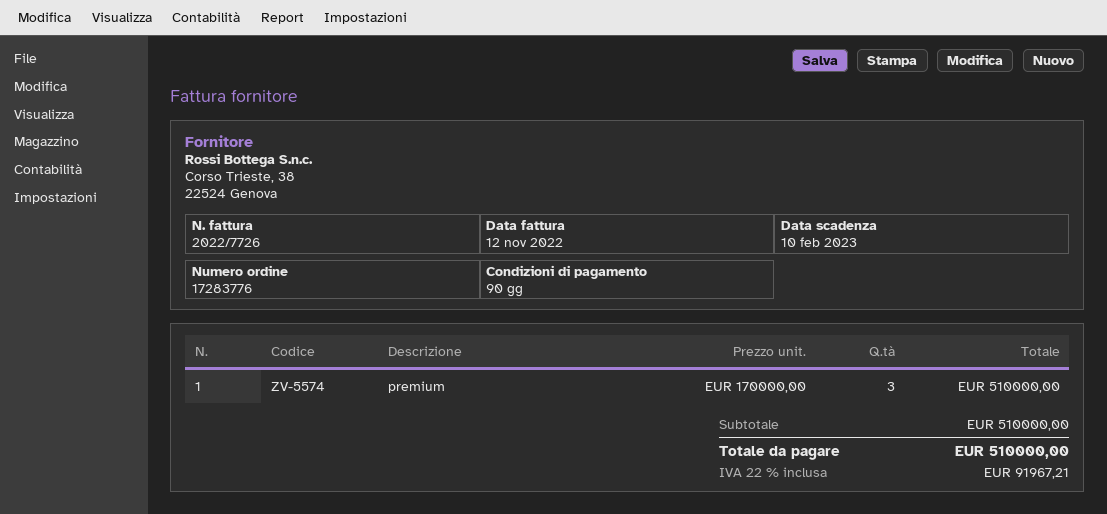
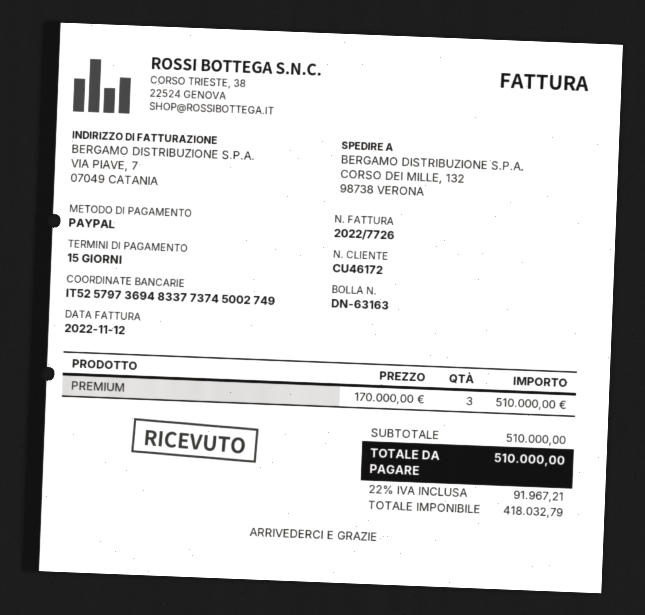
payment terms: 90 days -> 15 days

